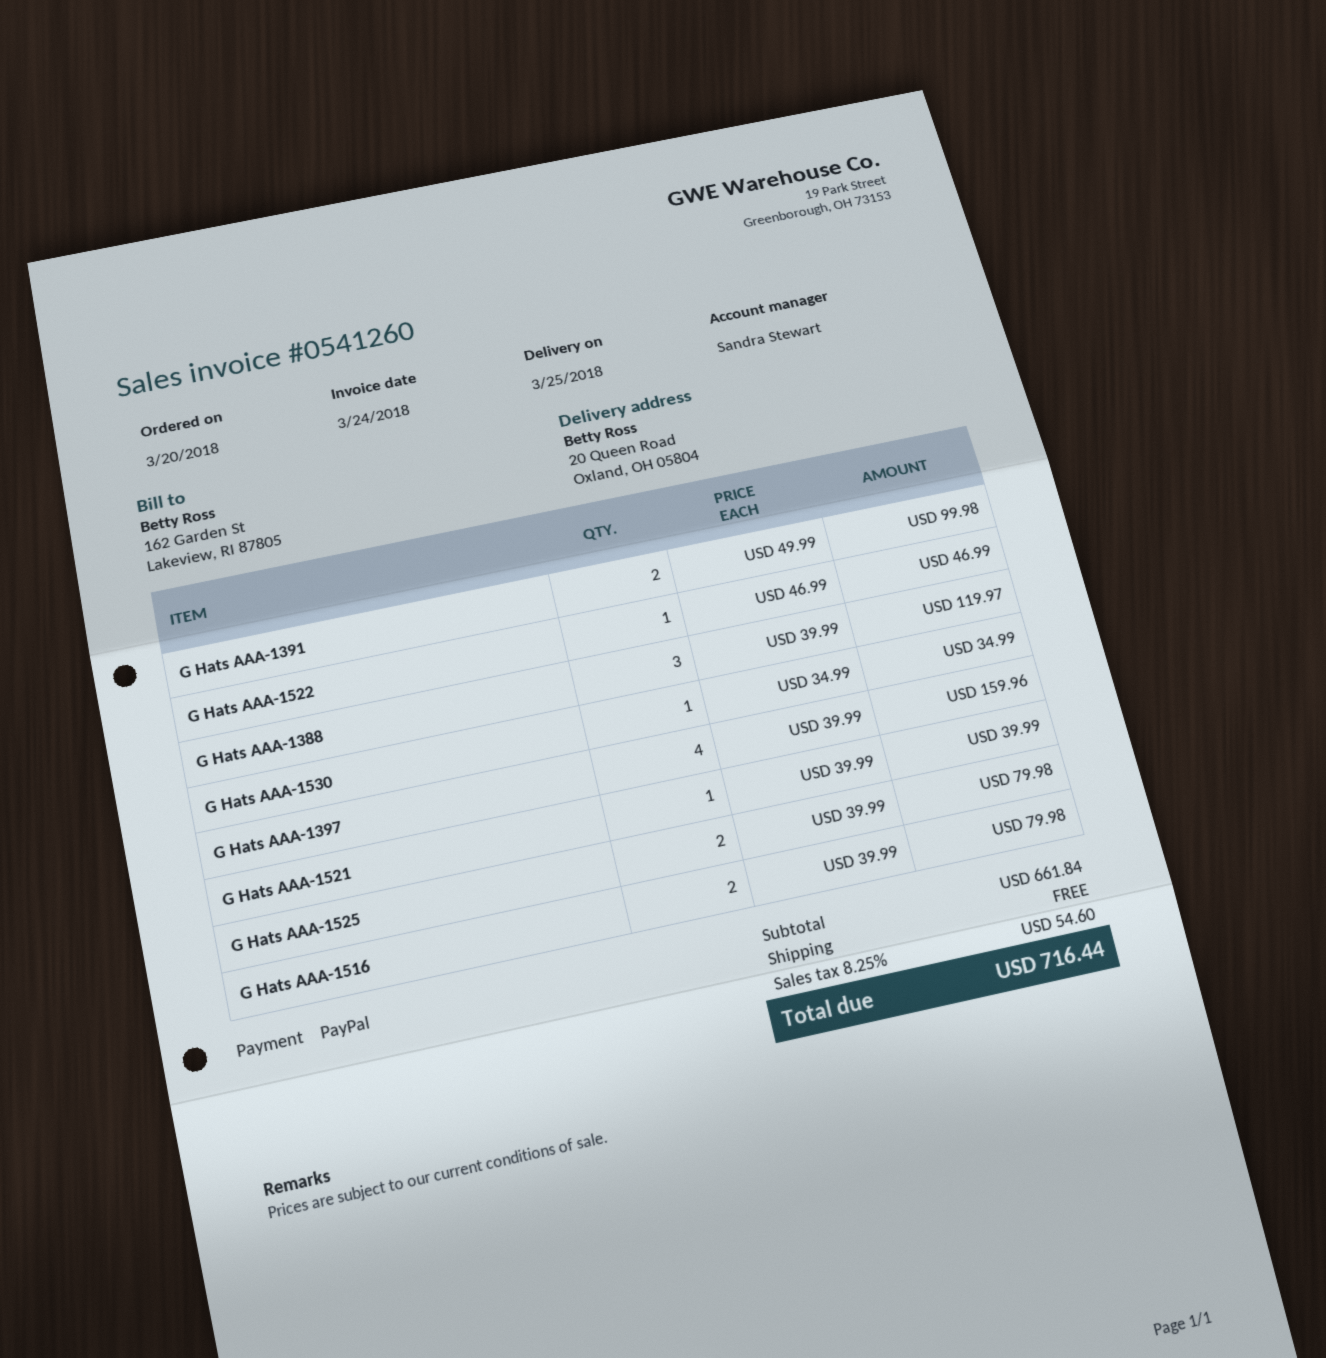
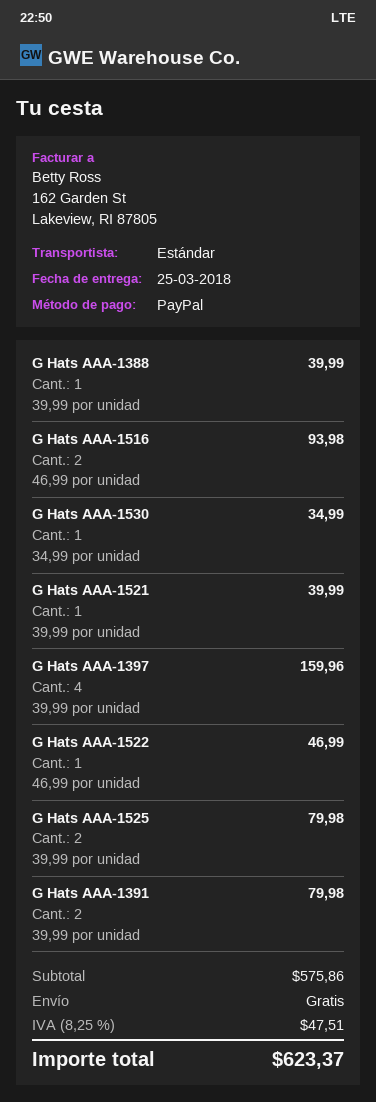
G Hats AAA-1391: 2 x 49.99 = 99.98 -> 2 x 39.99 = 79.98
G Hats AAA-1388: 3 x 39.99 = 119.97 -> 1 x 39.99 = 39.99
G Hats AAA-1516: 2 x 39.99 = 79.98 -> 2 x 46.99 = 93.98
subtotal: 661.84 -> 575.86
tax: 8.25% = 54.60 -> 8.25% = 47.51
total: 716.44 -> 623.37

